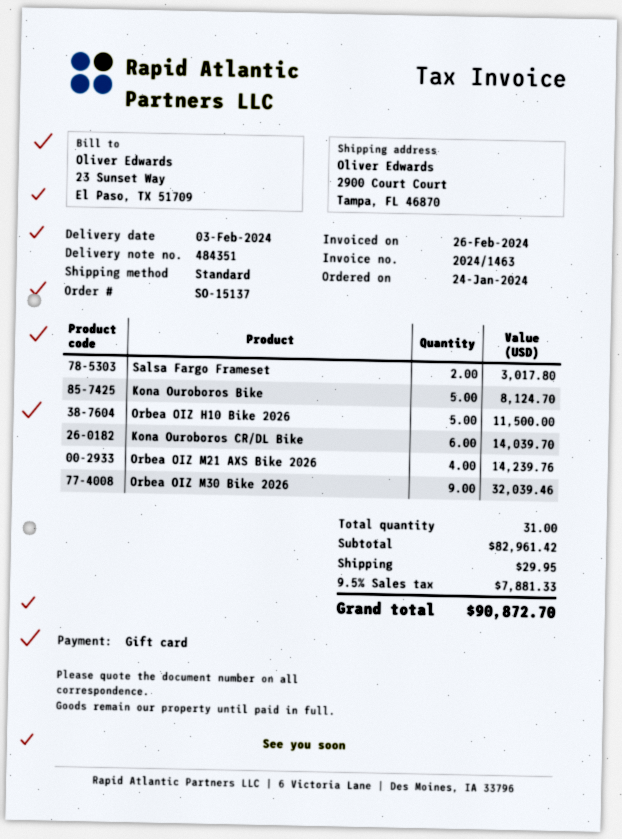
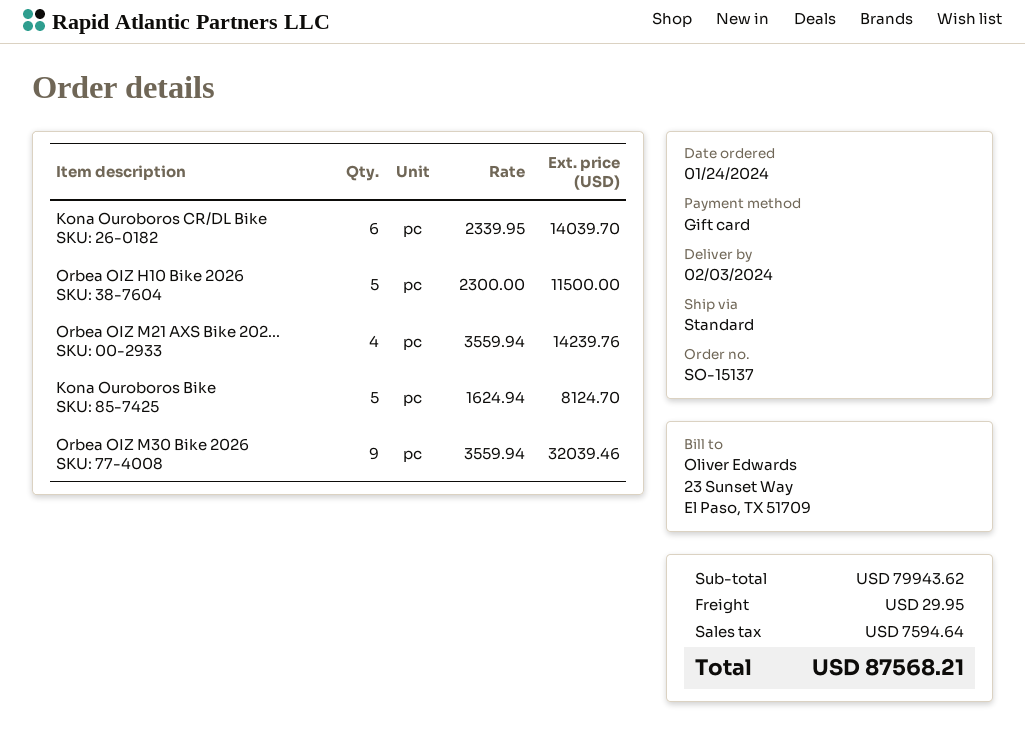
Salsa Fargo Frameset: 2 for 3017.80 -> none
subtotal: 82961.42 -> 79943.62
tax: 7881.33 -> 7594.64
total: 90872.70 -> 87568.21

